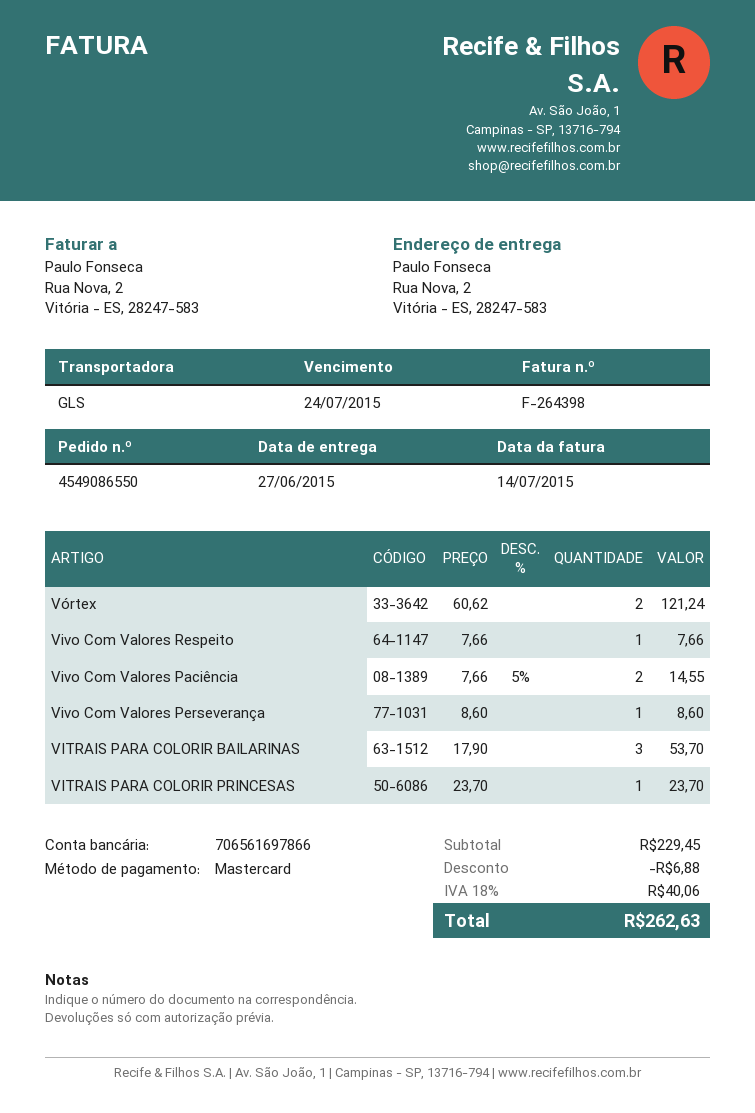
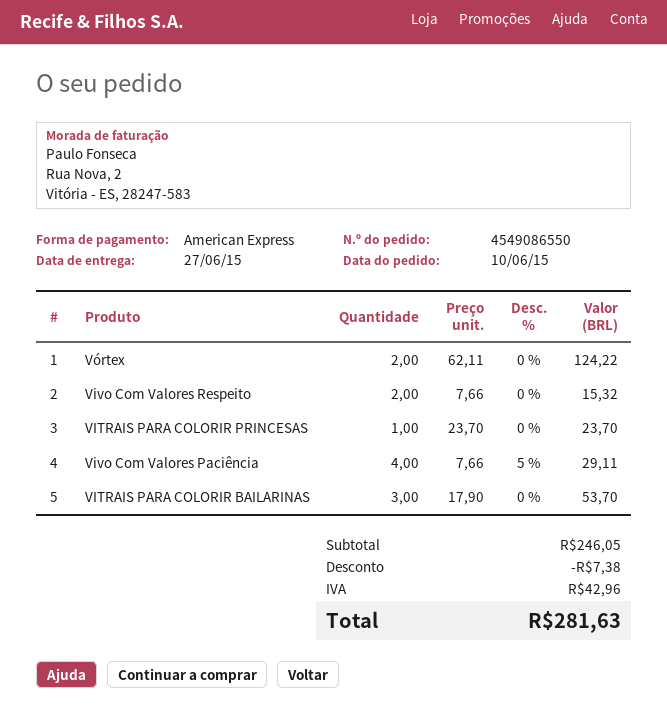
payment method: Mastercard -> American Express
Vórtex: 2 x 60.62 = 121.24 -> 2 x 62.11 = 124.22
Vivo Com Valores Respeito: 1 x 7.66 = 7.66 -> 2 x 7.66 = 15.32
Vivo Com Valores Paciência: 2 x 7.66 - 5% = 14.55 -> 4 x 7.66 - 5% = 29.11
Vivo Com Valores Perseverança: 1 x 8.60 = 8.60 -> none
subtotal: 229.45 -> 246.05
discount: 6.88 -> 7.38
tax: 40.06 -> 42.96
total: 262.63 -> 281.63

